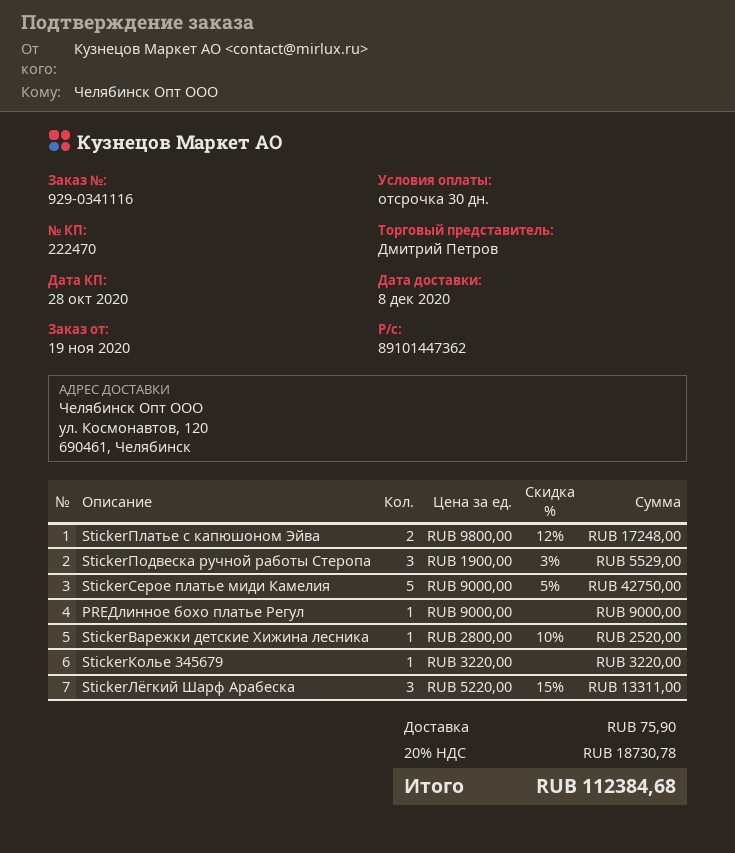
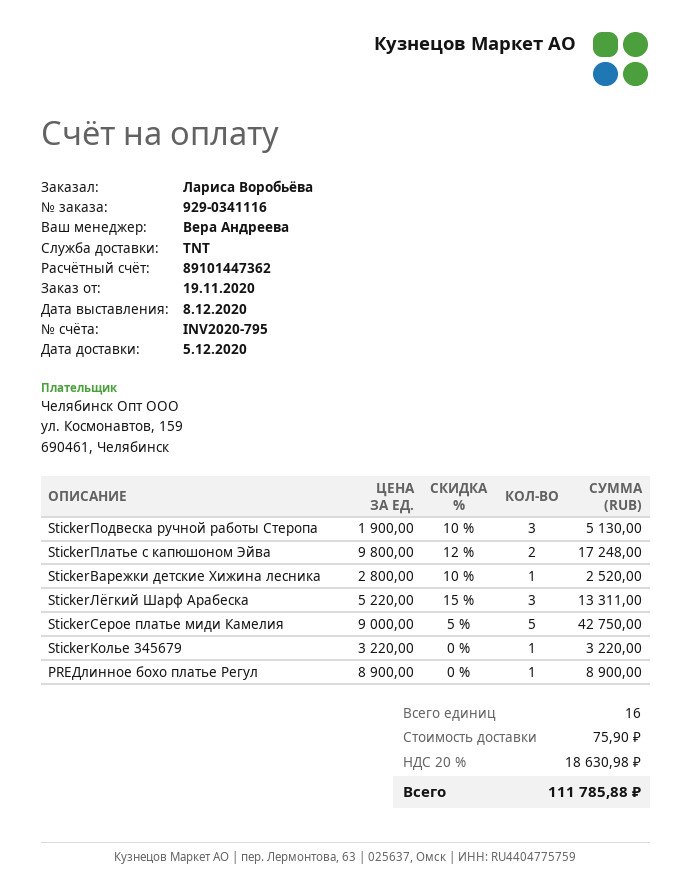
delivery date: 2020-12-08 -> 2020-12-05
sales rep: Дмитрий Петров -> Вера Андреева
StickerПодвеска ручной работы Стеропа: 3 x 1900.00 - 3% = 5529.00 -> 3 x 1900.00 - 10% = 5130.00
PREДлинное бохо платье Регул: 1 x 9000.00 = 9000.00 -> 1 x 8900.00 = 8900.00
tax: 20% = 18730.78 -> 20% = 18630.98
total: 112384.68 -> 111785.88

